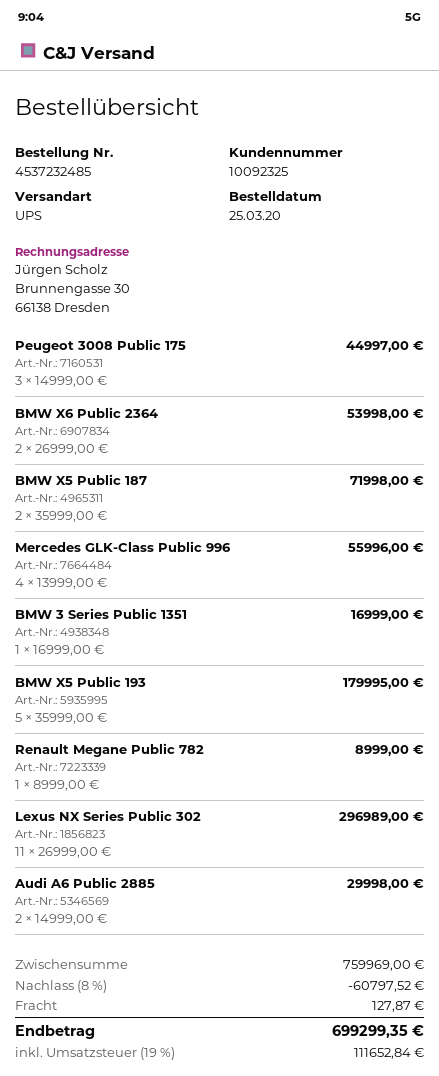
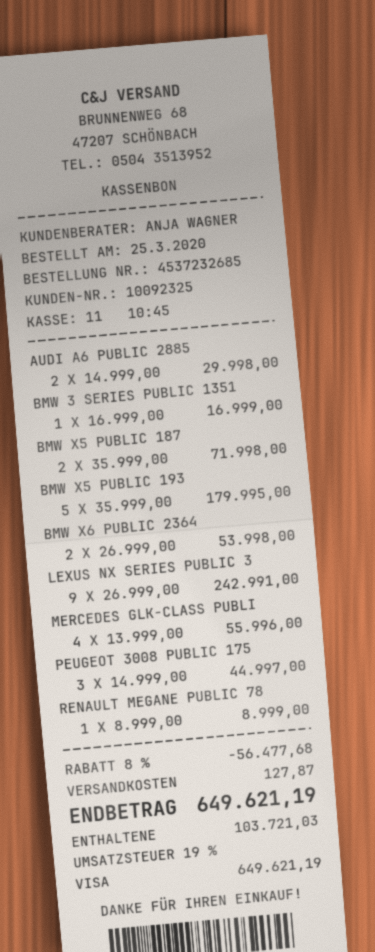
order number: 4537232485 -> 4537232685
Lexus NX Series Public 302: 11 x 26999.00 = 296989.00 -> 9 x 26999.00 = 242991.00
discount: 8% = 60797.52 -> 8% = 56477.68
tax: 19% = 111652.84 -> 19% = 103721.03
total: 699299.35 -> 649621.19

